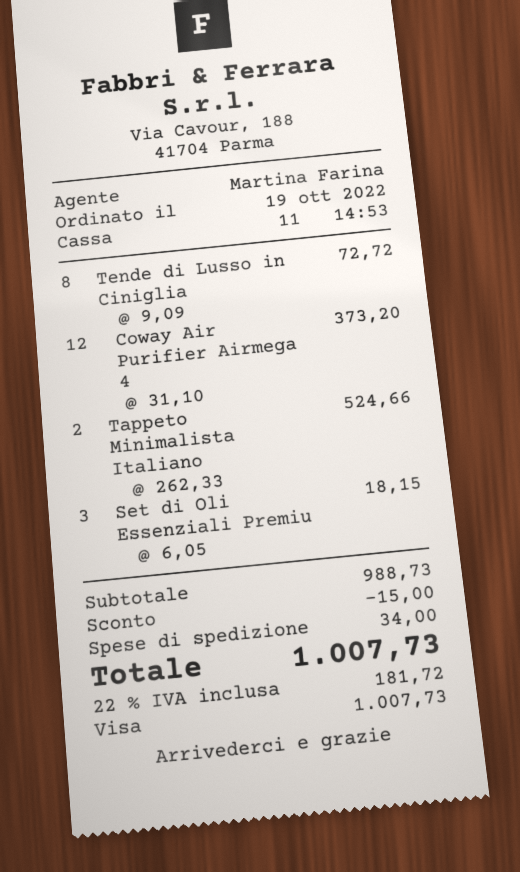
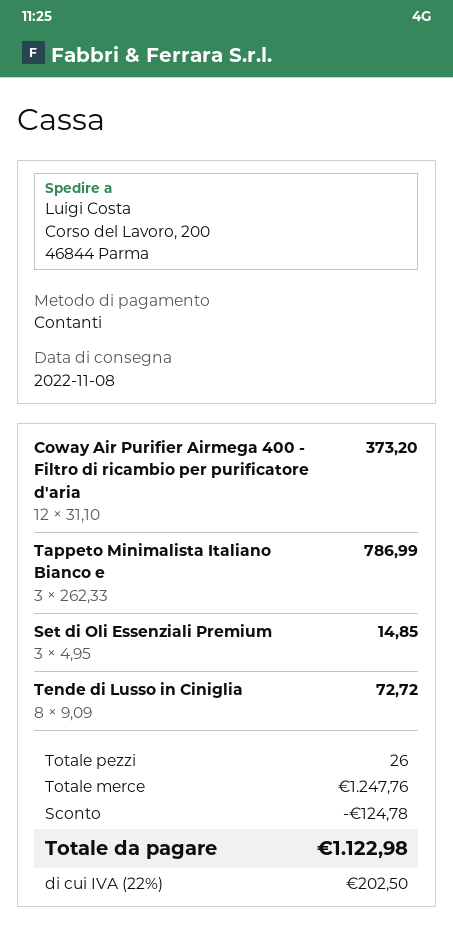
payment method: Visa -> cash
Tappeto Minimalista Italiano: 2 x 262.33 = 524.66 -> 3 x 262.33 = 786.99
Set di Oli Essenziali Premiu: 3 x 6.05 = 18.15 -> 3 x 4.95 = 14.85
subtotal: 988.73 -> 1247.76
discount: 15.00 -> 124.78
shipping: 34.00 -> none
tax: 22% = 181.72 -> 22% = 202.50
total: 1007.73 -> 1122.98

